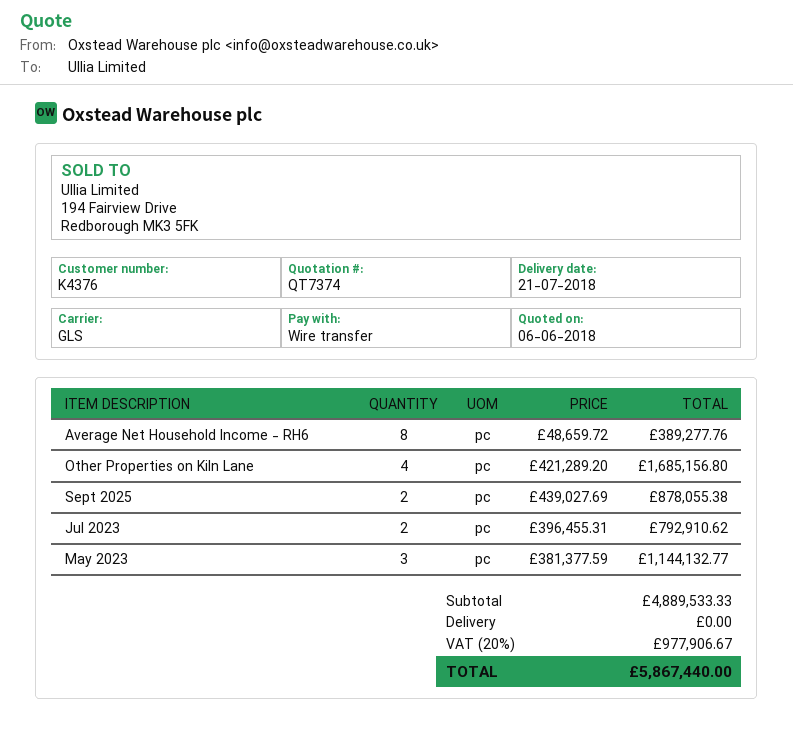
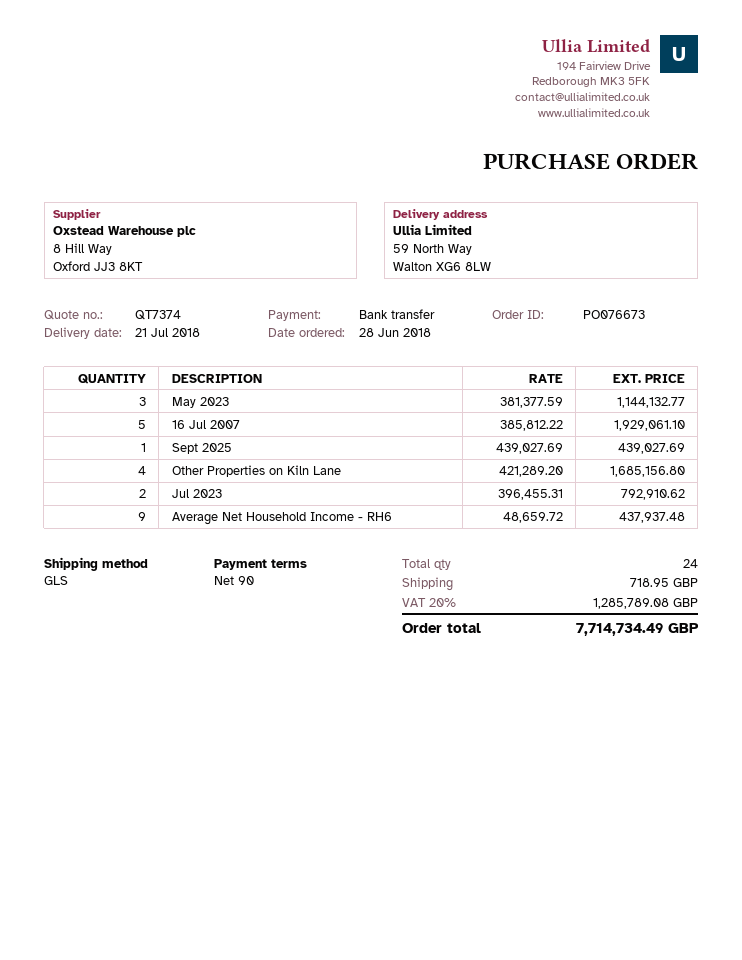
Average Net Household Income - RH6: 8 x 48659.72 = 389277.76 -> 9 x 48659.72 = 437937.48
Sept 2025: 2 x 439027.69 = 878055.38 -> 1 x 439027.69 = 439027.69
16 Jul 2007: none -> 5 x 385812.22 = 1929061.10
shipping: 0.00 -> 718.95
tax: 20% = 977906.67 -> 20% = 1285789.08
total: 5867440.00 -> 7714734.49

